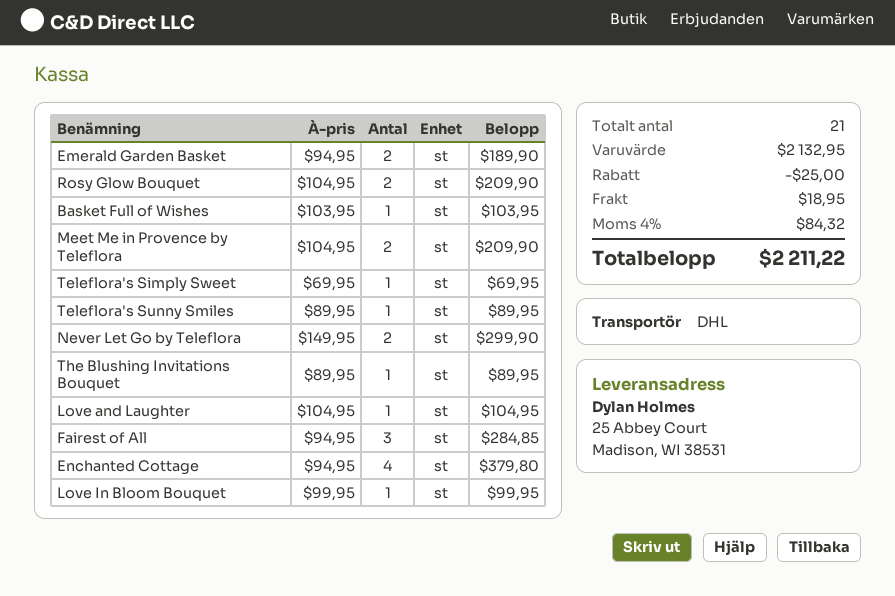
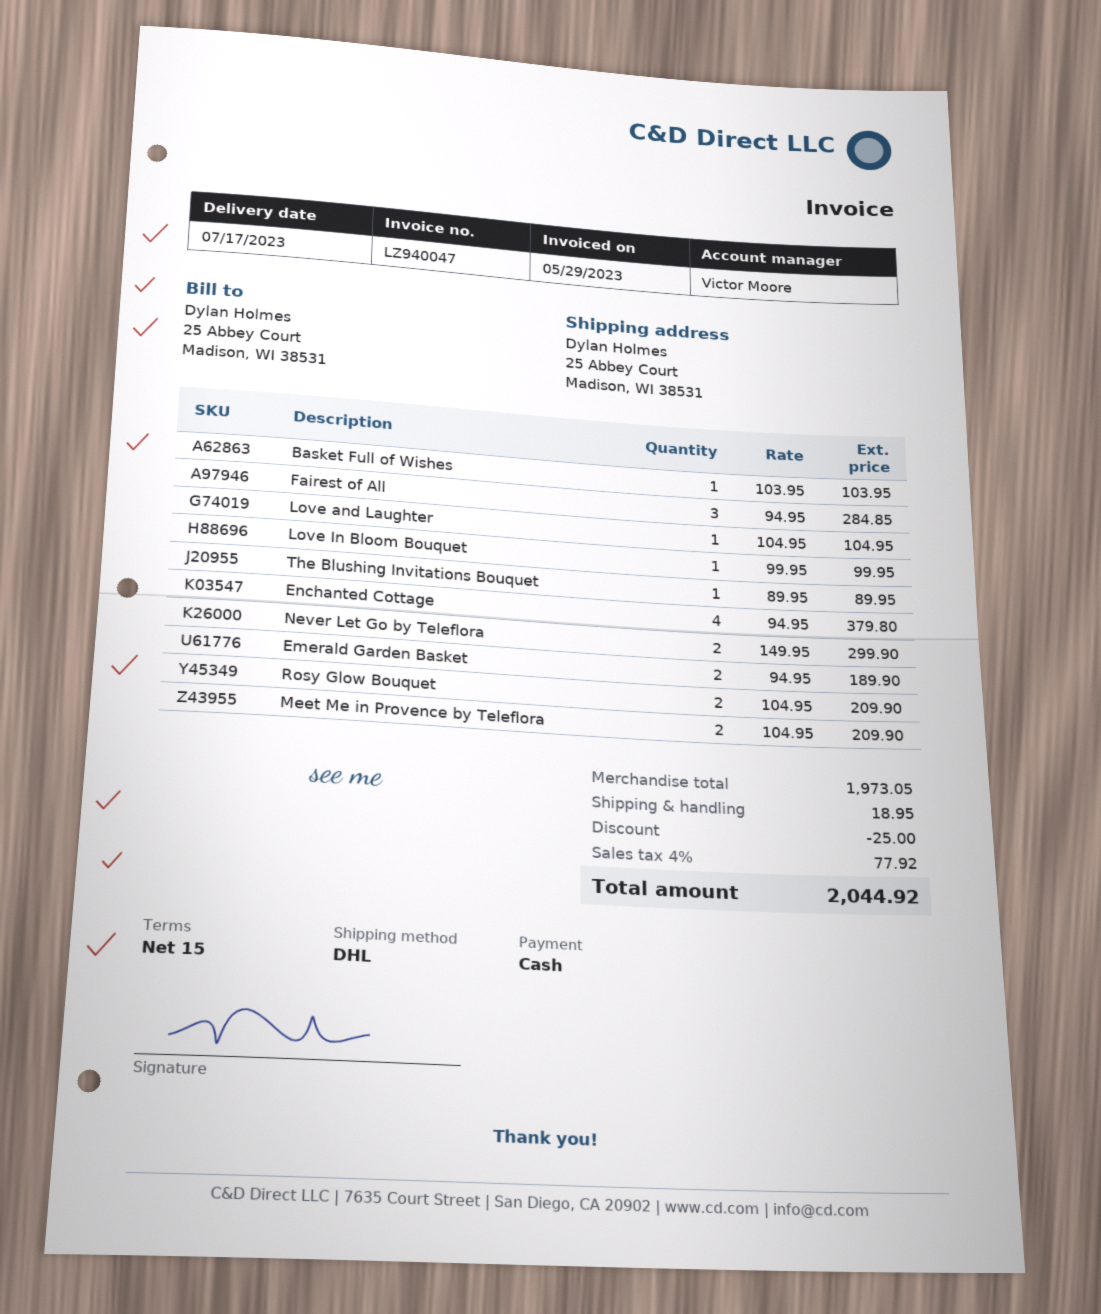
Teleflora's Simply Sweet: 1 x 69.95 = 69.95 -> none
Teleflora's Sunny Smiles: 1 x 89.95 = 89.95 -> none
subtotal: 2132.95 -> 1973.05
tax: 4% = 84.32 -> 4% = 77.92
total: 2211.22 -> 2044.92

